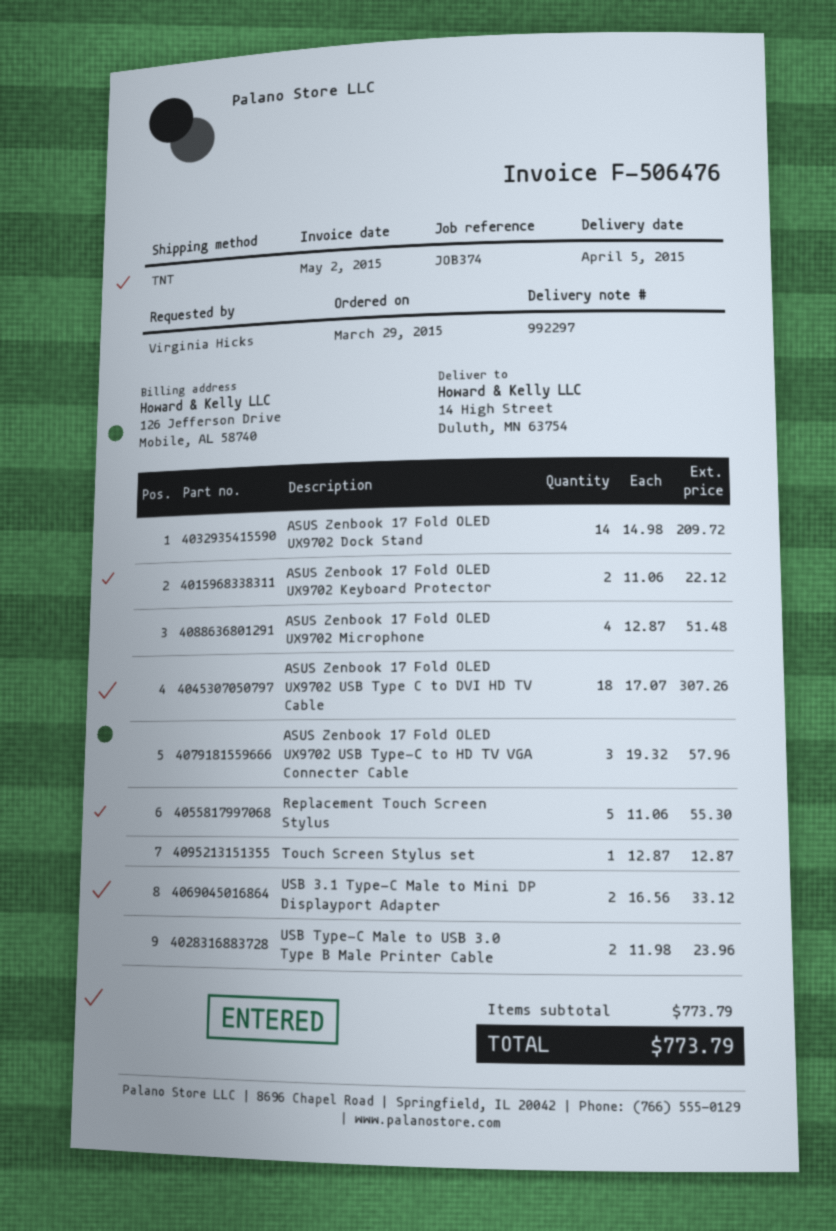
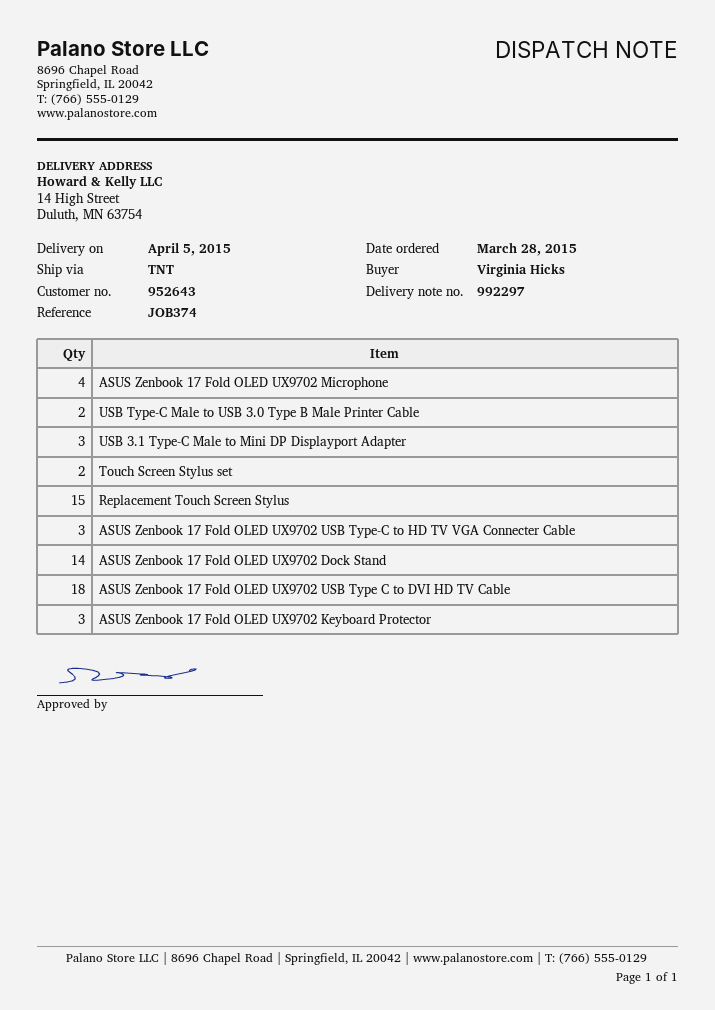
order date: 2015-03-29 -> 2015-03-28
ASUS Zenbook 17 Fold OLED UX9702 Keyboard Protector: 2 -> 3
Replacement Touch Screen Stylus: 5 -> 15
Touch Screen Stylus set: 1 -> 2
USB 3.1 Type-C Male to Mini DP Displayport Adapter: 2 -> 3

